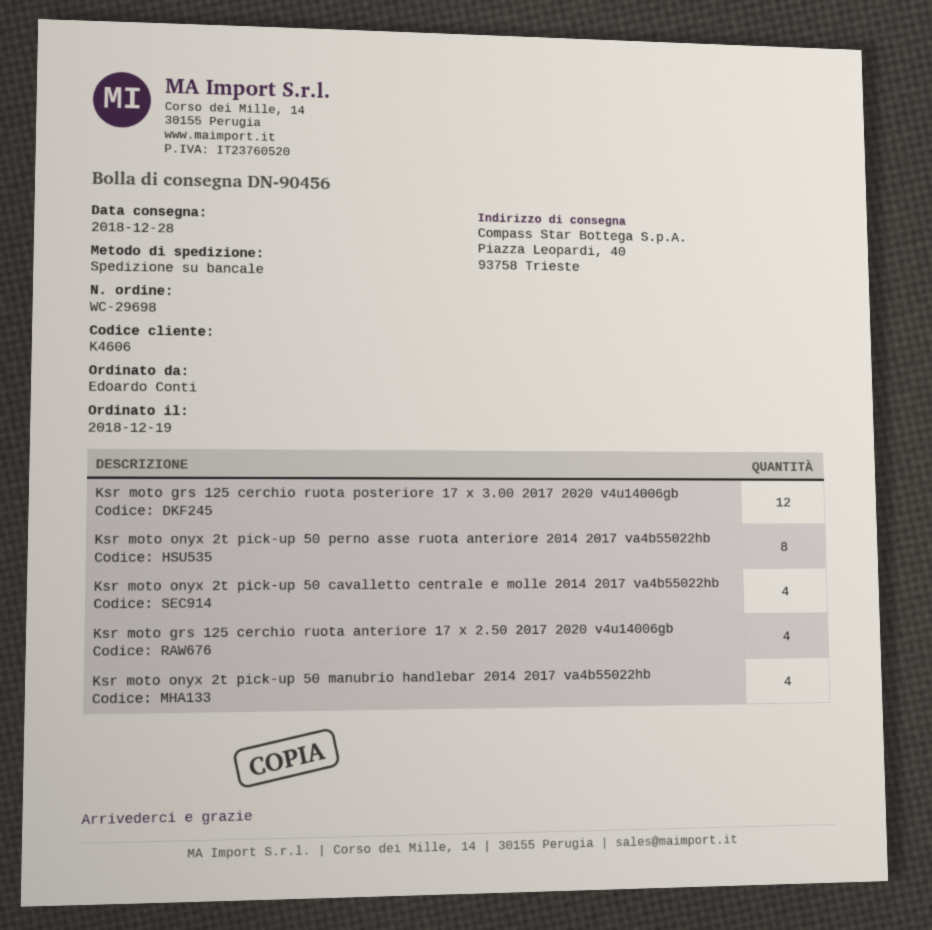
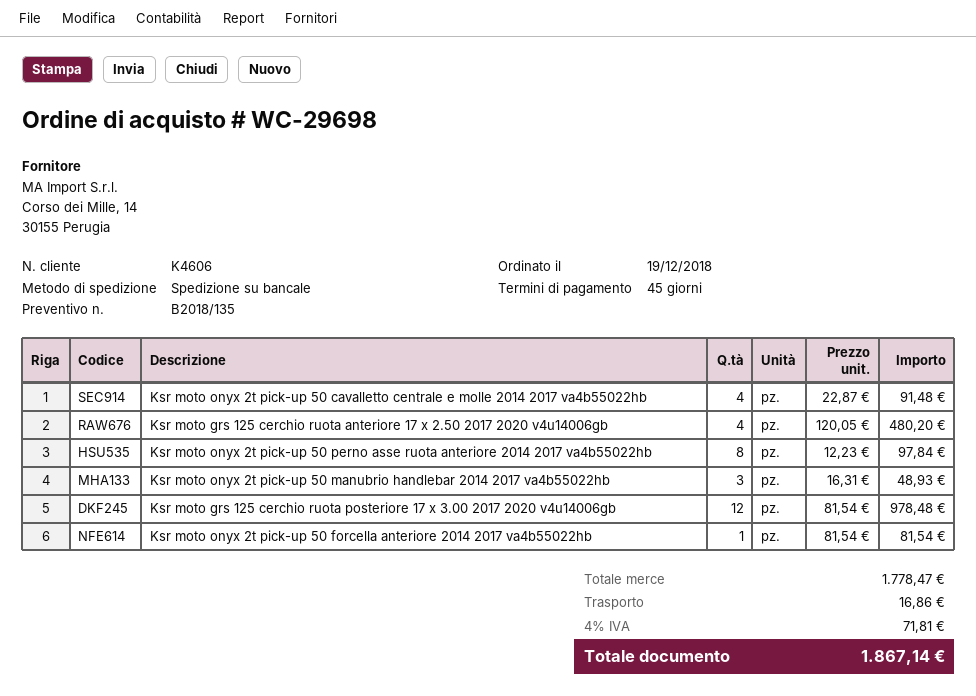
Ksr moto onyx 2t pick-up 50 manubrio handlebar 2014 2017 va4b55022hb: 4 -> 3
Ksr moto onyx 2t pick-up 50 forcella anteriore 2014 2017 va4b55022hb: none -> 1

